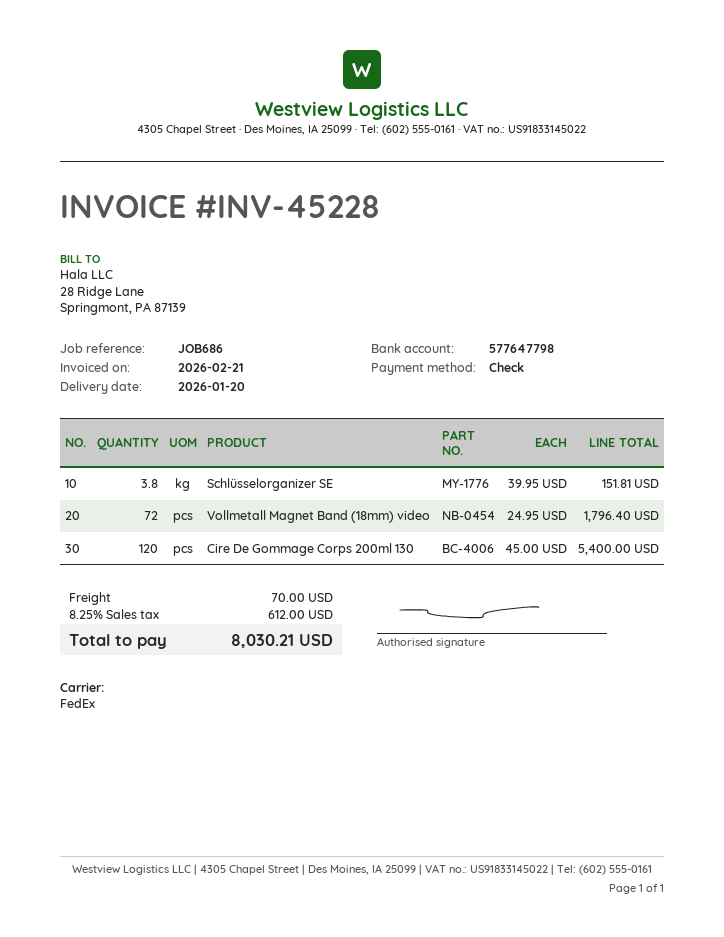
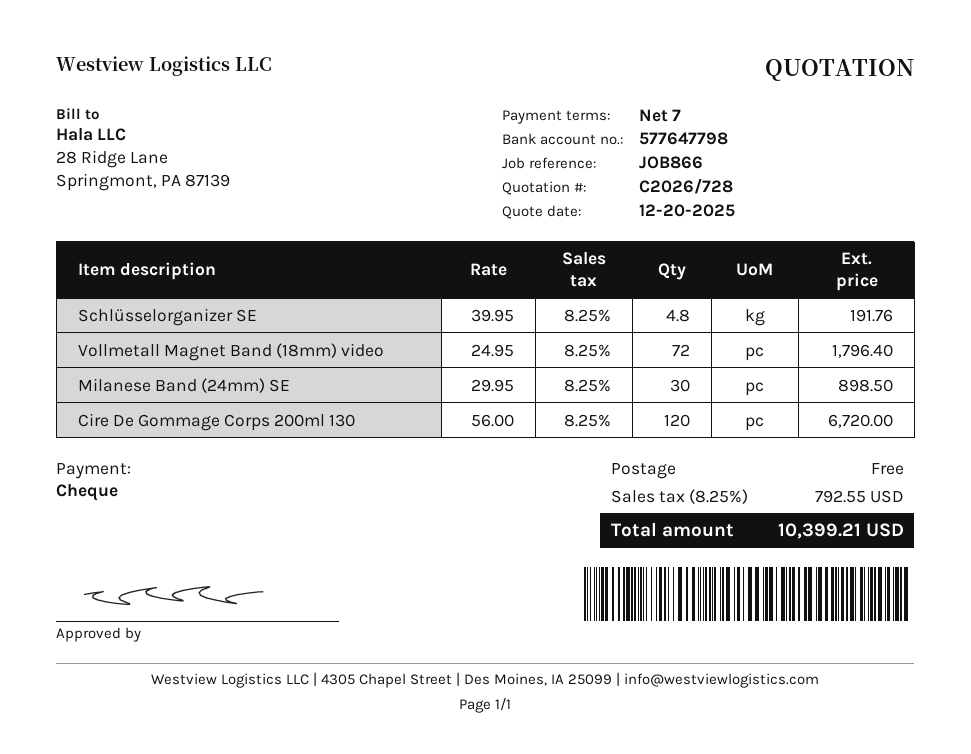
reference: JOB686 -> JOB866
Schlüsselorganizer SE: 3.8 x 39.95 = 151.81 -> 4.8 x 39.95 = 191.76
Cire De Gommage Corps 200ml 130: 120 x 45.00 = 5400.00 -> 120 x 56.00 = 6720.00
Milanese Band (24mm) SE: none -> 30 x 29.95 = 898.50
shipping: 70.00 -> 0.00
tax: 8.25% = 612.00 -> 8.25% = 792.55
total: 8030.21 -> 10399.21

